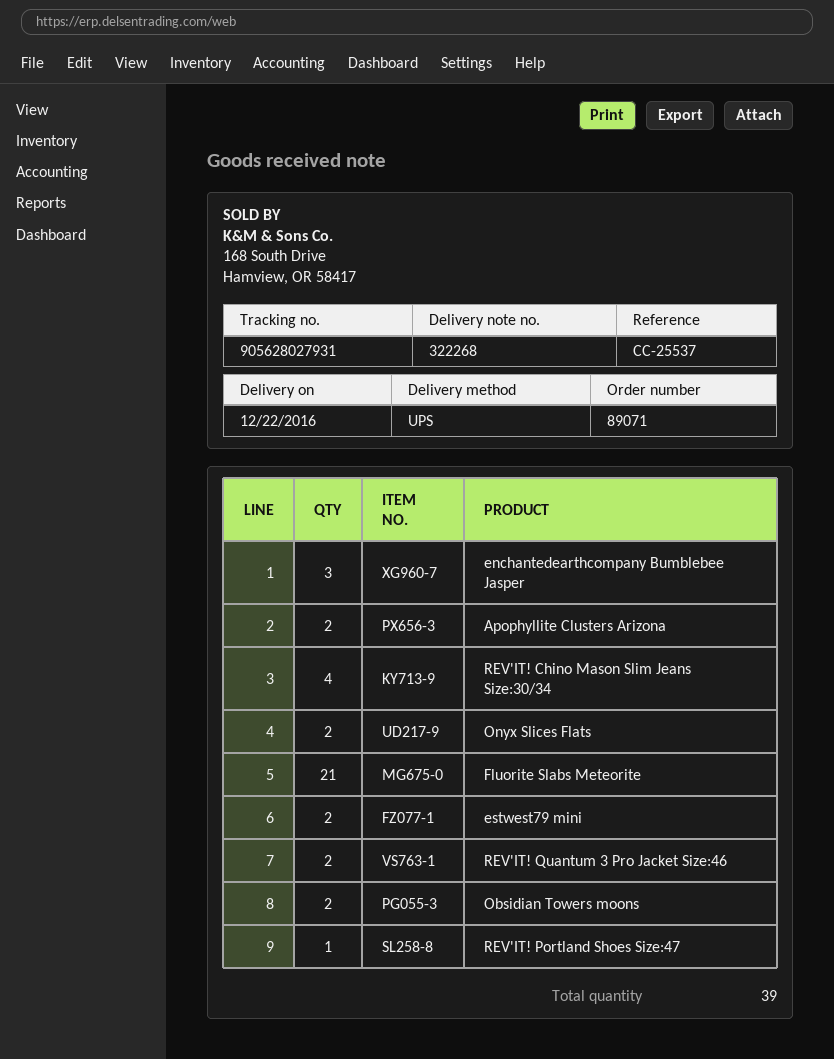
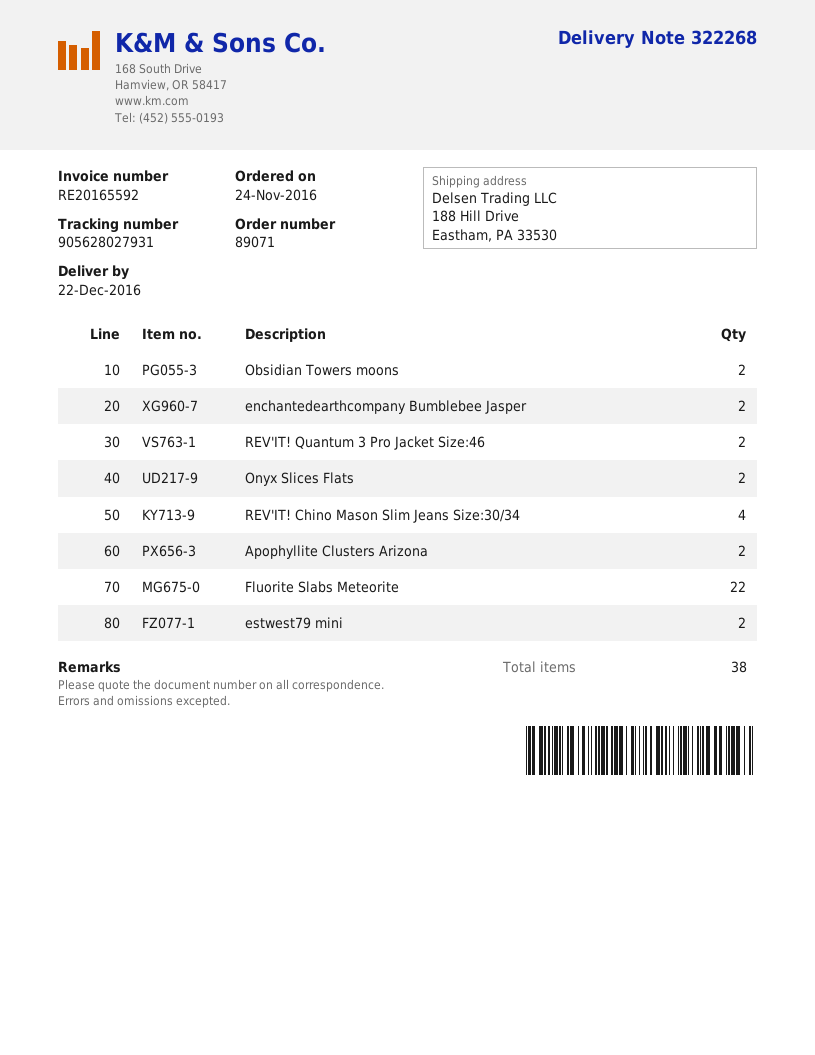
enchantedearthcompany Bumblebee Jasper: 3 -> 2
Fluorite Slabs Meteorite: 21 -> 22
REV'IT! Portland Shoes Size:47: 1 -> none
total quantity: 39 -> 38

